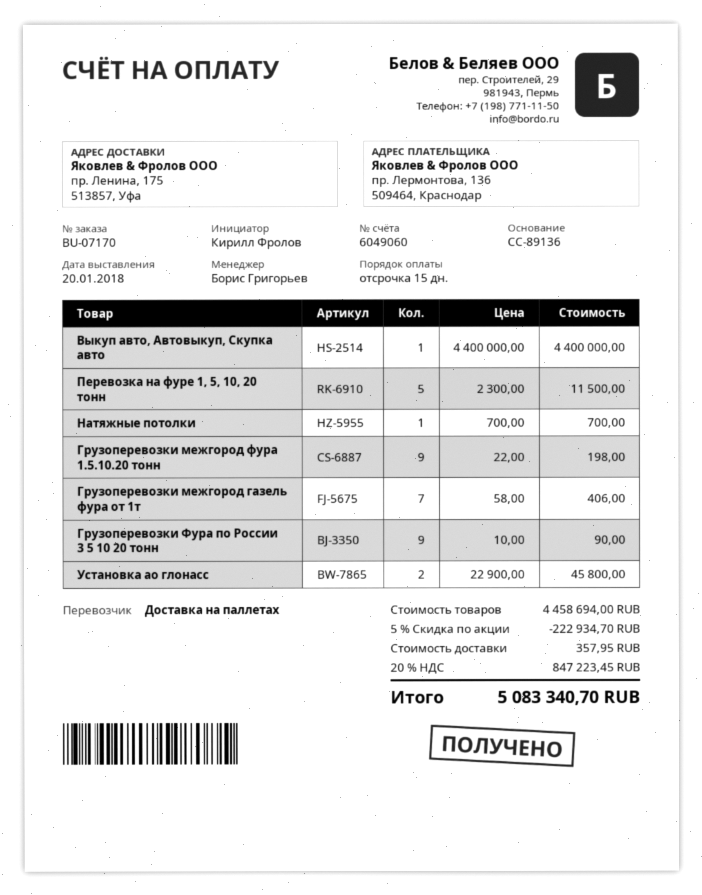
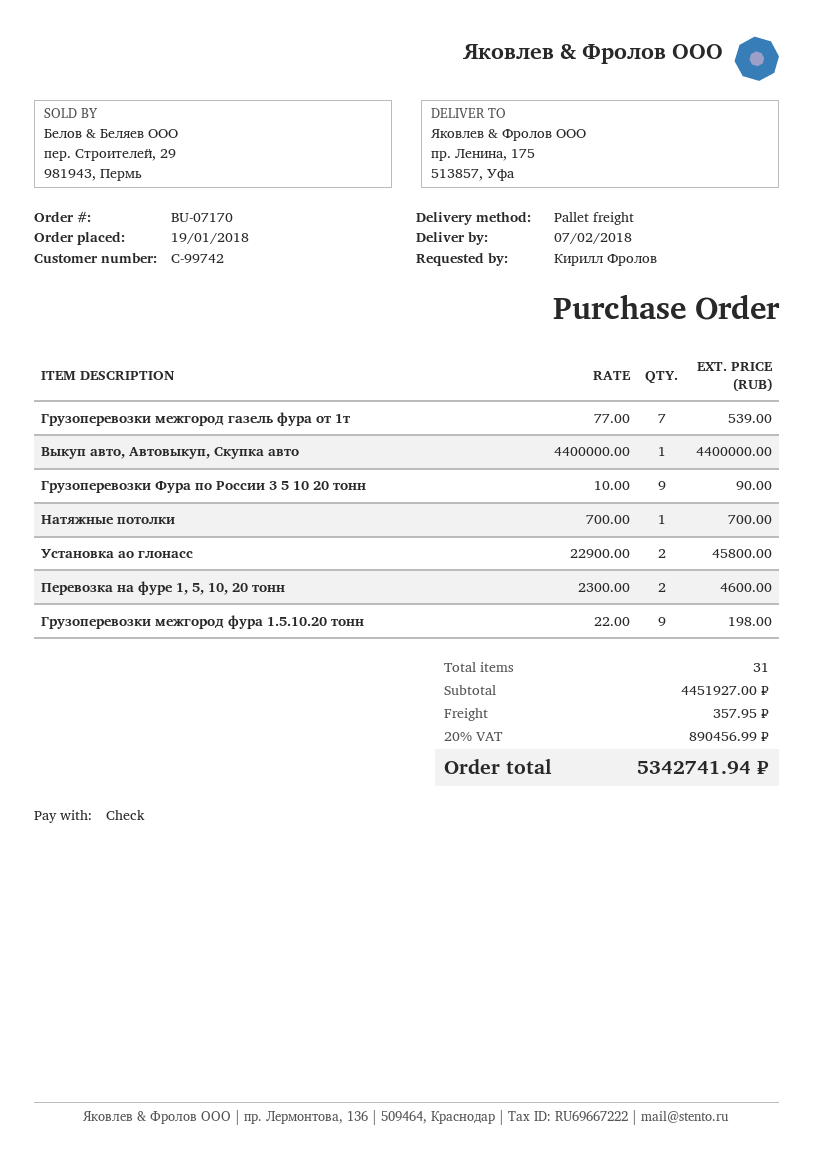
Перевозка на фуре 1, 5, 10, 20 тонн: 5 x 2300.00 = 11500.00 -> 2 x 2300.00 = 4600.00
Грузоперевозки межгород газель фура от 1т: 7 x 58.00 = 406.00 -> 7 x 77.00 = 539.00
subtotal: 4458694.00 -> 4451927.00
discount: 5% = 222934.70 -> none
tax: 20% = 847223.45 -> 20% = 890456.99
total: 5083340.70 -> 5342741.94

